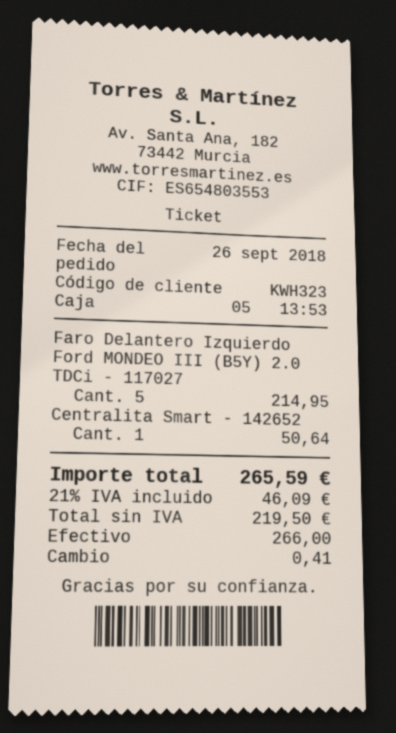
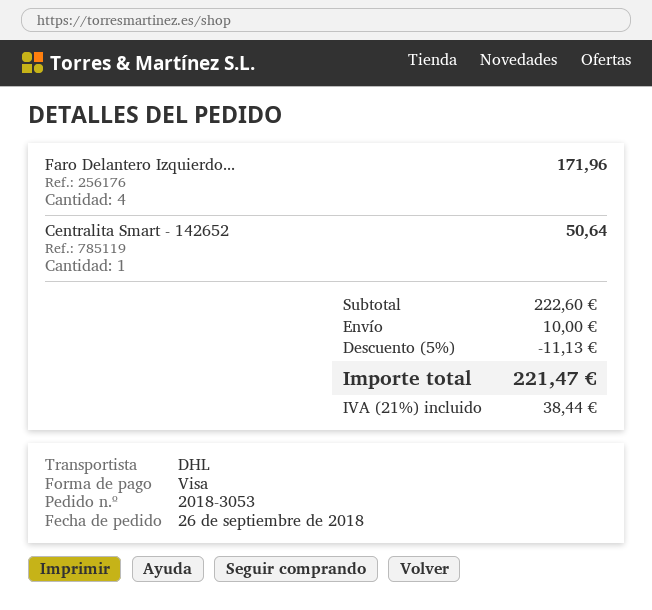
payment method: cash -> Visa
Faro Delantero Izquierdo Ford MONDEO III (B5Y) 2.0 TDCi - 117027: 5 for 214.95 -> 4 for 171.96
discount: none -> 5% = 11.13
shipping: none -> 10.00
tax: 21% = 46.09 -> 21% = 38.44
total: 265.59 -> 221.47

